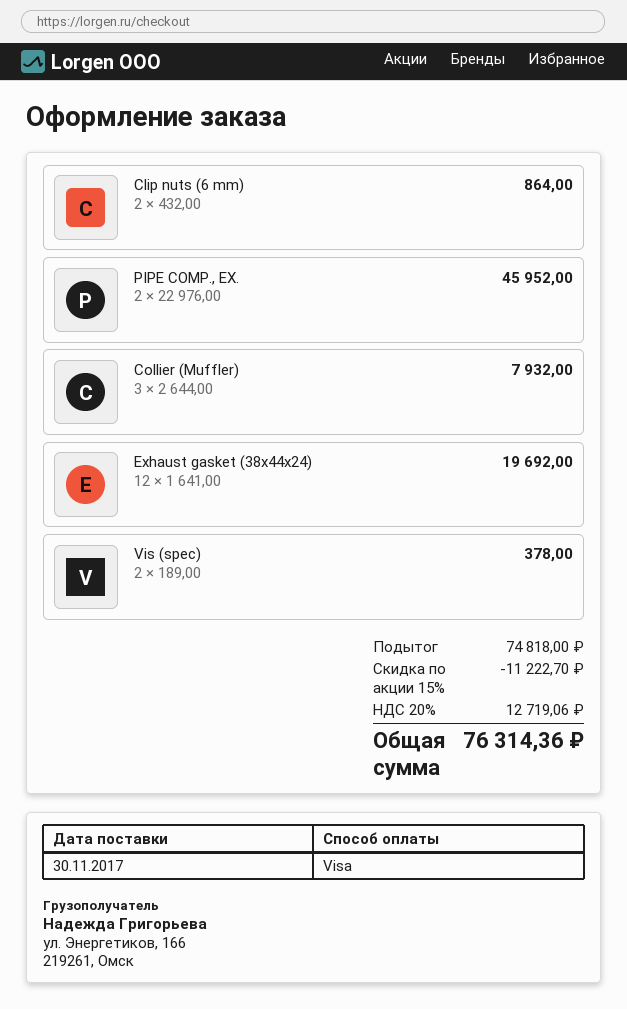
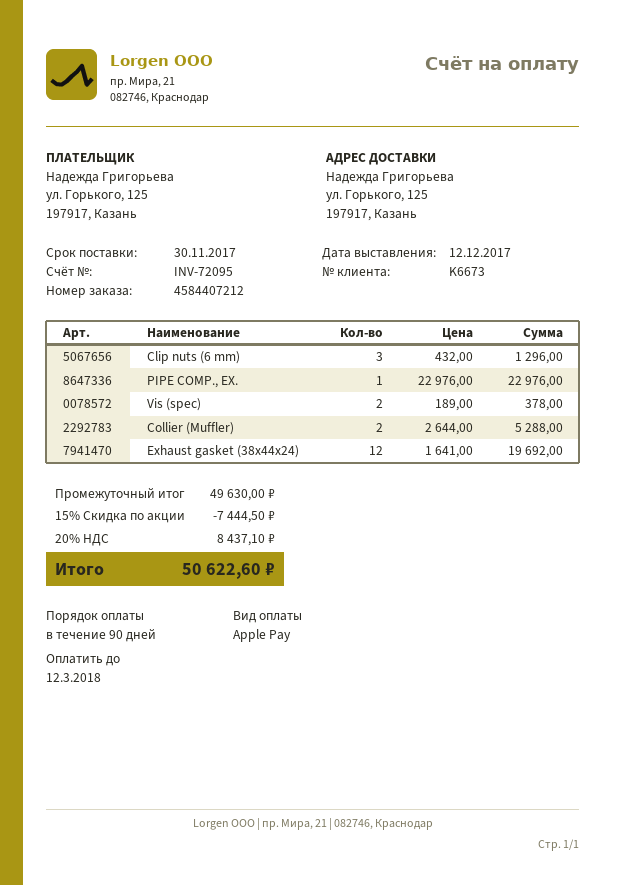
payment method: Visa -> Apple Pay
ship to: ул. Энергетиков, 166, 219261, Омск -> ул. Горького, 125, 197917, Казань
Clip nuts (6 mm): 2 x 432.00 = 864.00 -> 3 x 432.00 = 1296.00
PIPE COMP., EX.: 2 x 22976.00 = 45952.00 -> 1 x 22976.00 = 22976.00
Collier (Muffler): 3 x 2644.00 = 7932.00 -> 2 x 2644.00 = 5288.00
subtotal: 74818.00 -> 49630.00
discount: 15% = 11222.70 -> 15% = 7444.50
tax: 20% = 12719.06 -> 20% = 8437.10
total: 76314.36 -> 50622.60

